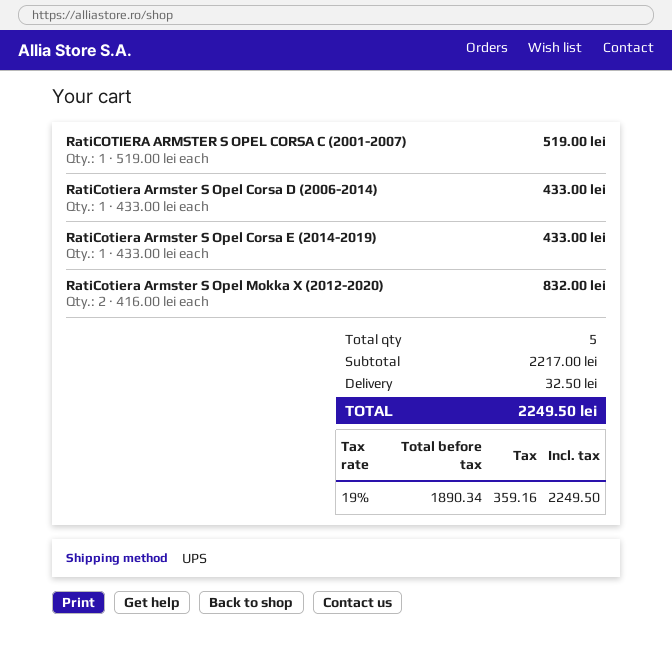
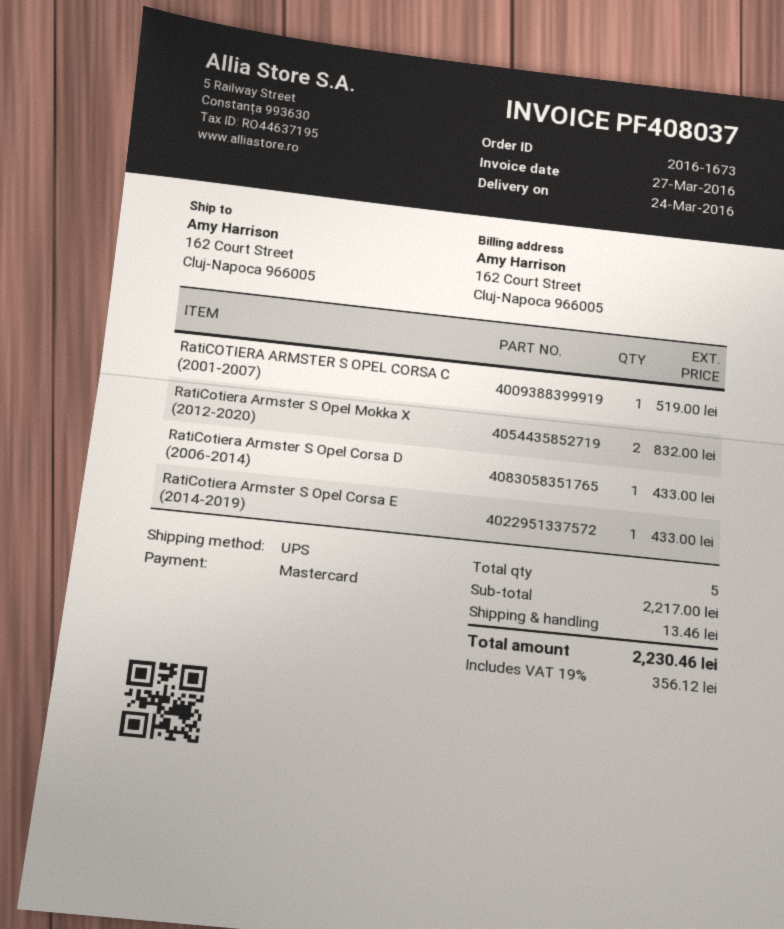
shipping: 32.50 -> 13.46
tax: 19% = 359.16 -> 19% = 356.12
total: 2249.50 -> 2230.46

